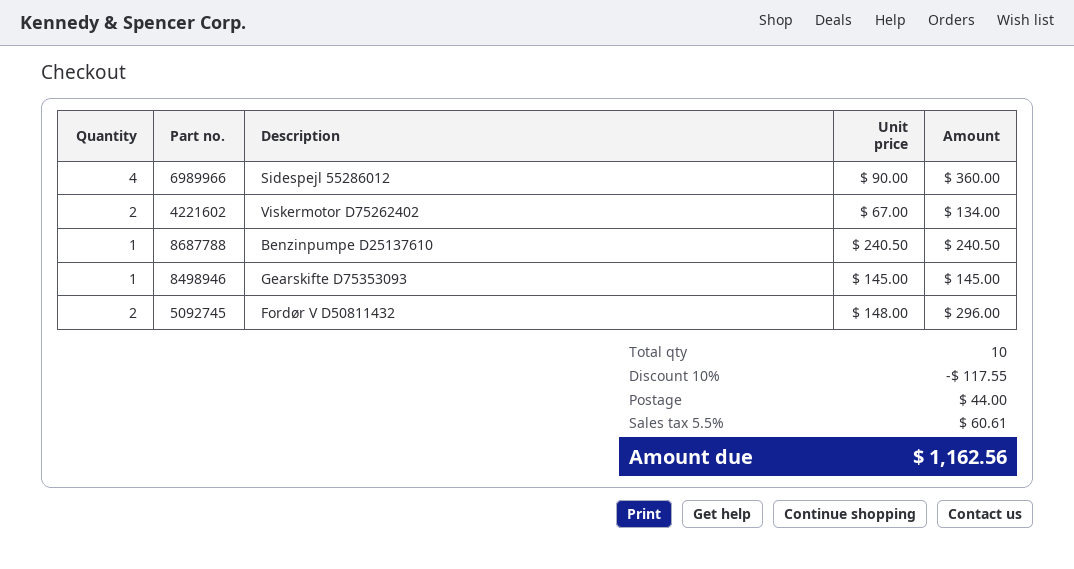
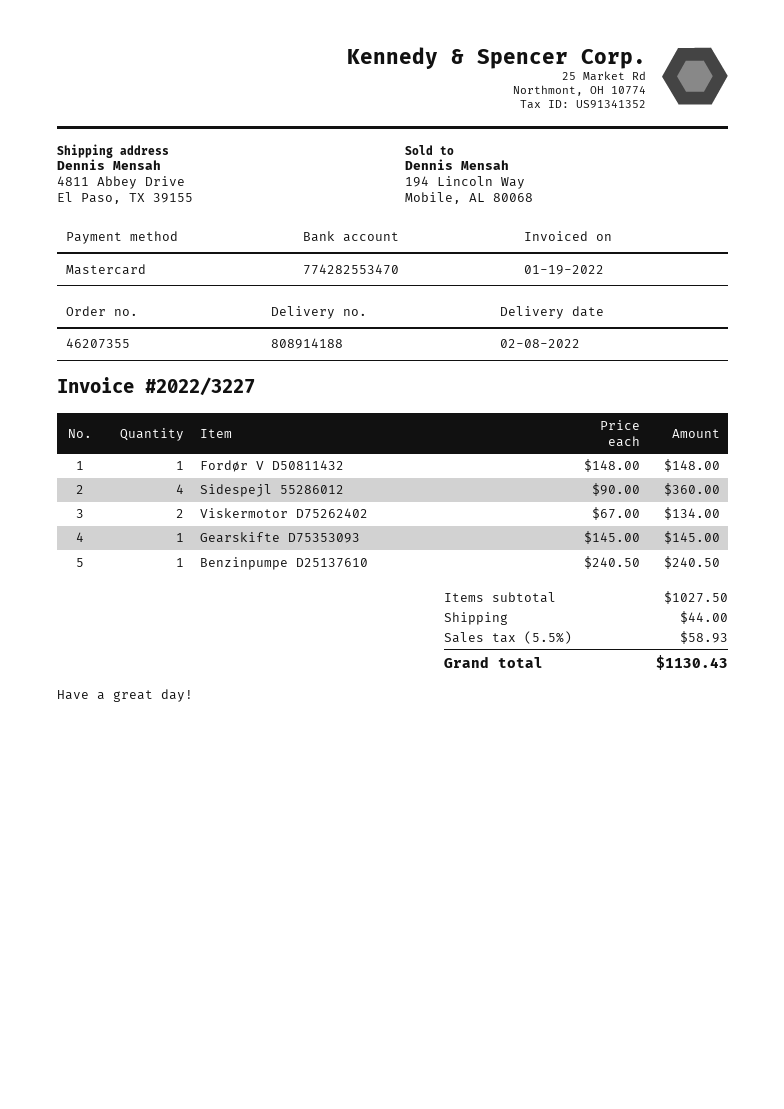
Fordør V D50811432: 2 x 148.00 = 296.00 -> 1 x 148.00 = 148.00
discount: 10% = 117.55 -> none
tax: 5.5% = 60.61 -> 5.5% = 58.93
total: 1162.56 -> 1130.43

